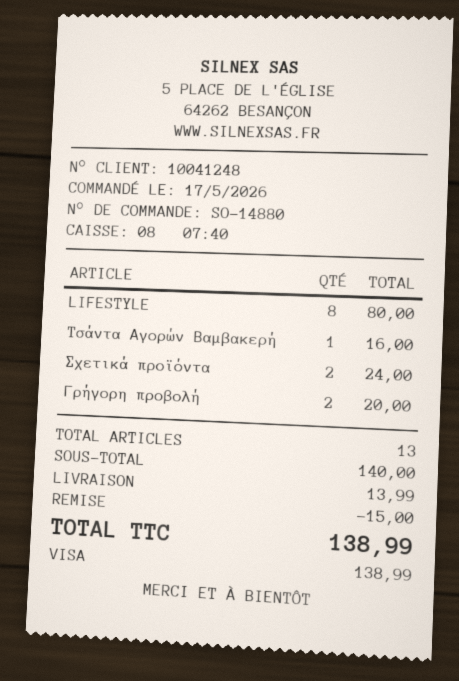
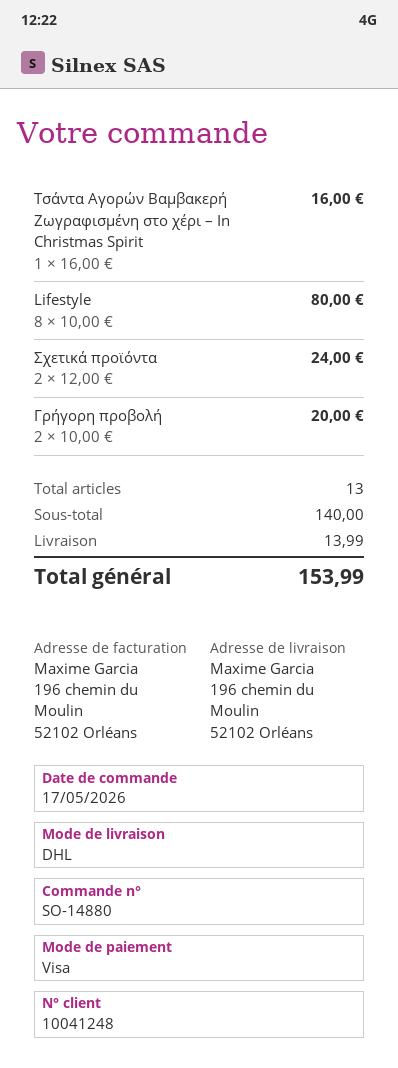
discount: 15.00 -> none
total: 138.99 -> 153.99

